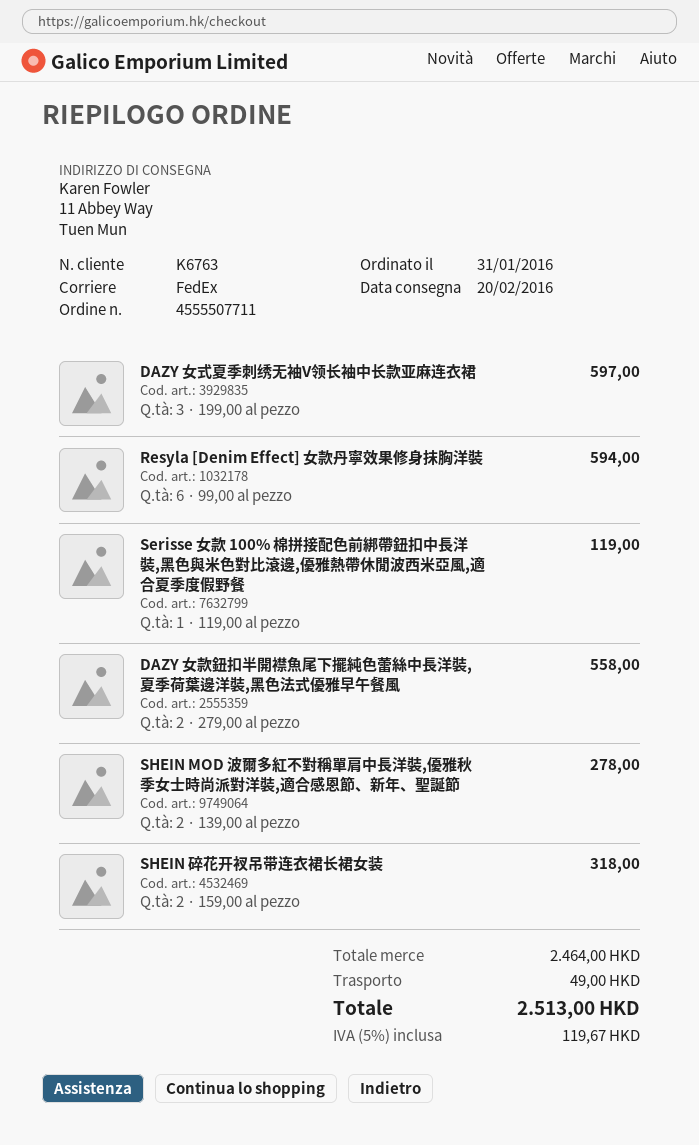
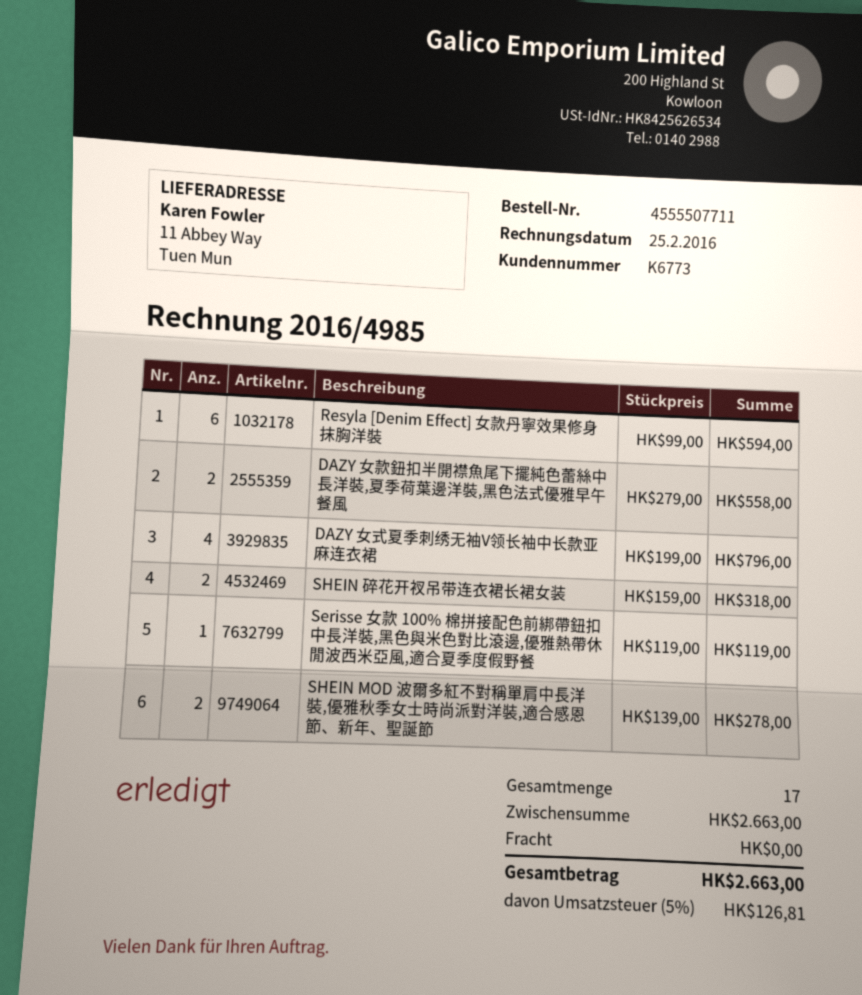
customer number: K6763 -> K6773
DAZY 女式夏季刺绣无袖V领长袖中长款亚麻连衣裙: 3 x 199.00 = 597.00 -> 4 x 199.00 = 796.00
subtotal: 2464.00 -> 2663.00
shipping: 49.00 -> 0.00
tax: 5% = 119.67 -> 5% = 126.81
total: 2513.00 -> 2663.00

